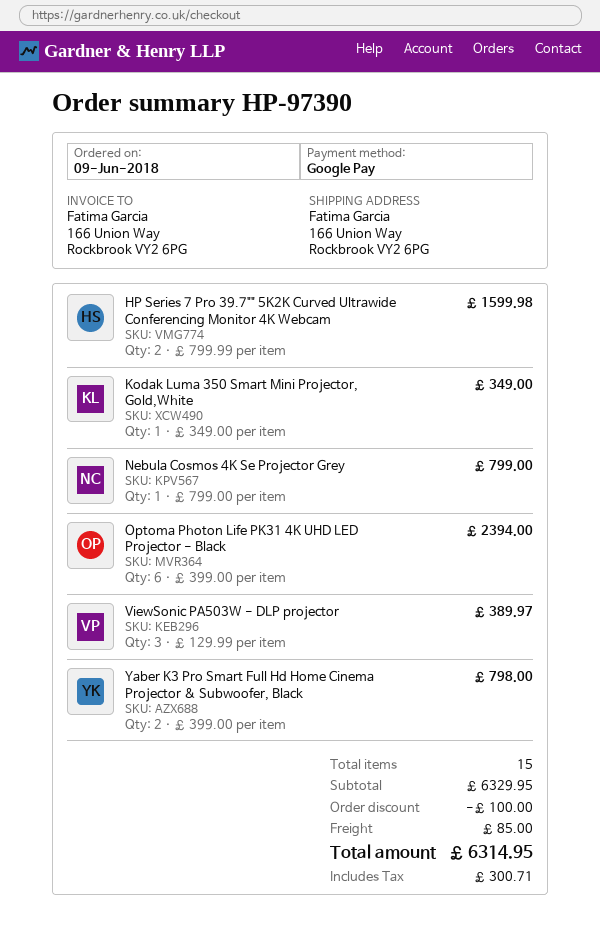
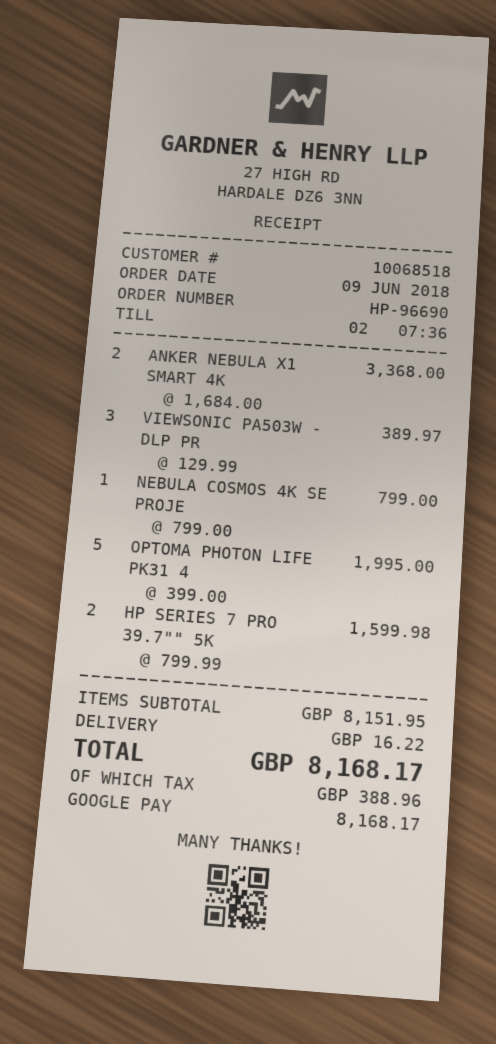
order number: HP-97390 -> HP-96690
Kodak Luma 350 Smart Mini Projector, Gold,White: 1 x 349.00 = 349.00 -> none
Optoma Photon Life PK31 4K UHD LED Projector - Black: 6 x 399.00 = 2394.00 -> 5 x 399.00 = 1995.00
Yaber K3 Pro Smart Full Hd Home Cinema Projector & Subwoofer, Black: 2 x 399.00 = 798.00 -> none
ANKER NEBULA X1 SMART 4K: none -> 2 x 1684.00 = 3368.00
subtotal: 6329.95 -> 8151.95
discount: 100.00 -> none
shipping: 85.00 -> 16.22
tax: 300.71 -> 388.96
total: 6314.95 -> 8168.17

